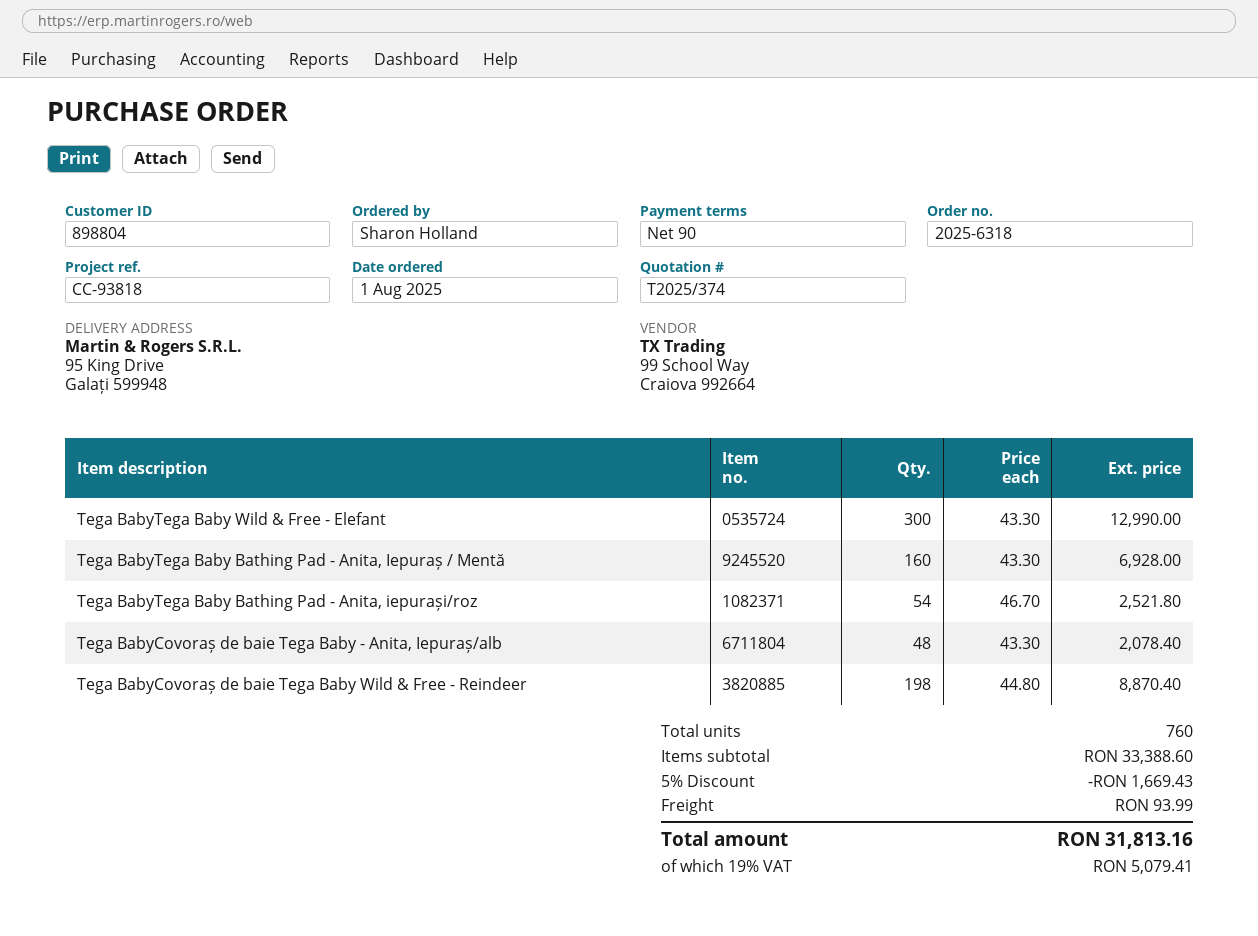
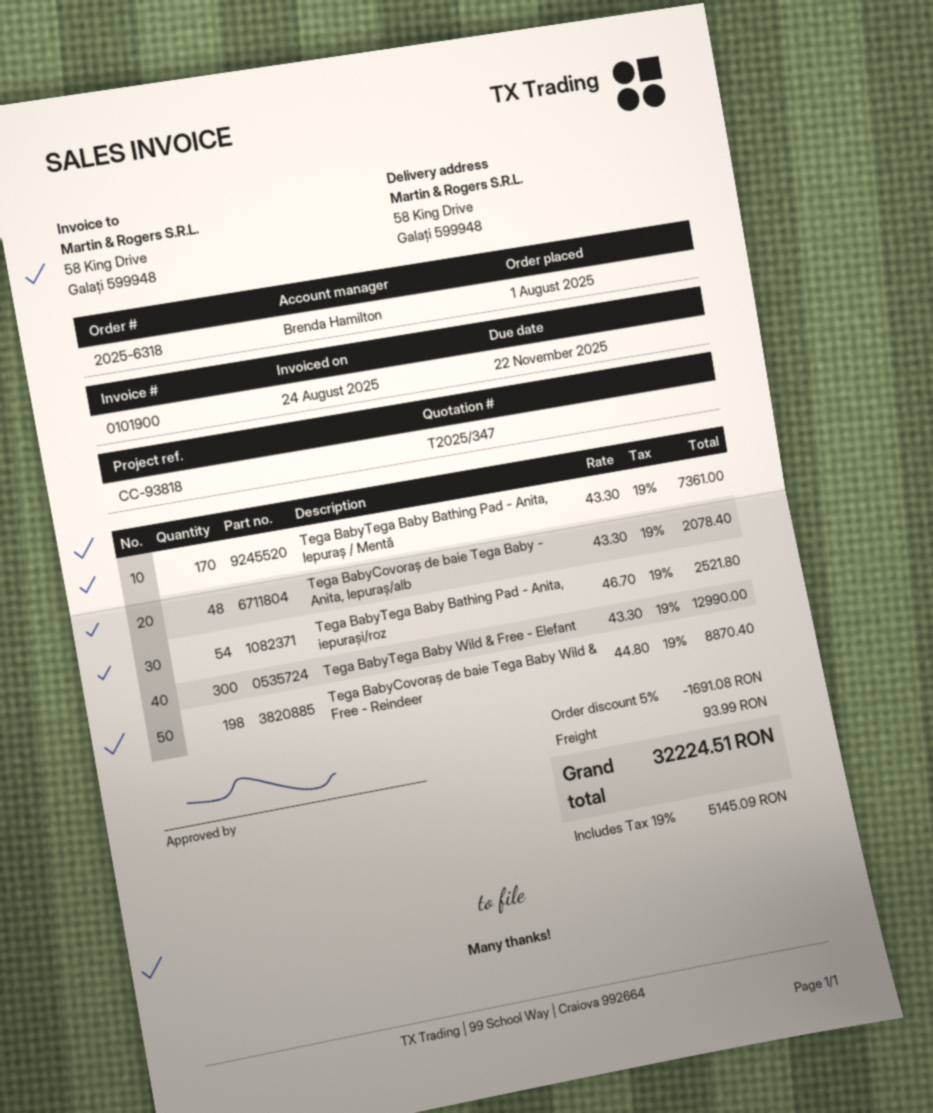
quote number: T2025/374 -> T2025/347
ship to: 95 King Drive, Galați 599948 -> 58 King Drive, Galați 599948
Tega BabyTega Baby Bathing Pad - Anita, Iepuraș / Mentă: 160 x 43.30 = 6928.00 -> 170 x 43.30 = 7361.00
discount: 5% = 1669.43 -> 5% = 1691.08
tax: 19% = 5079.41 -> 19% = 5145.09
total: 31813.16 -> 32224.51

